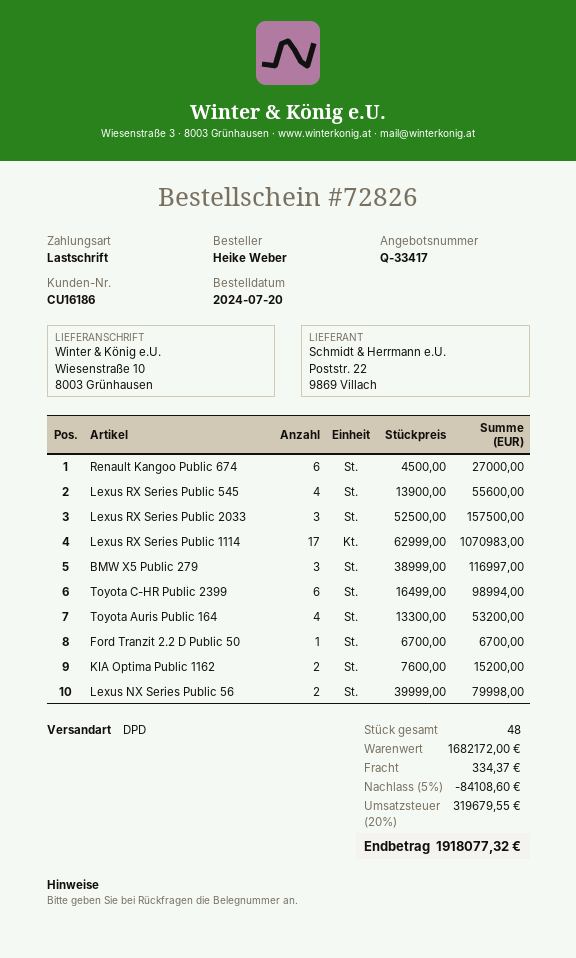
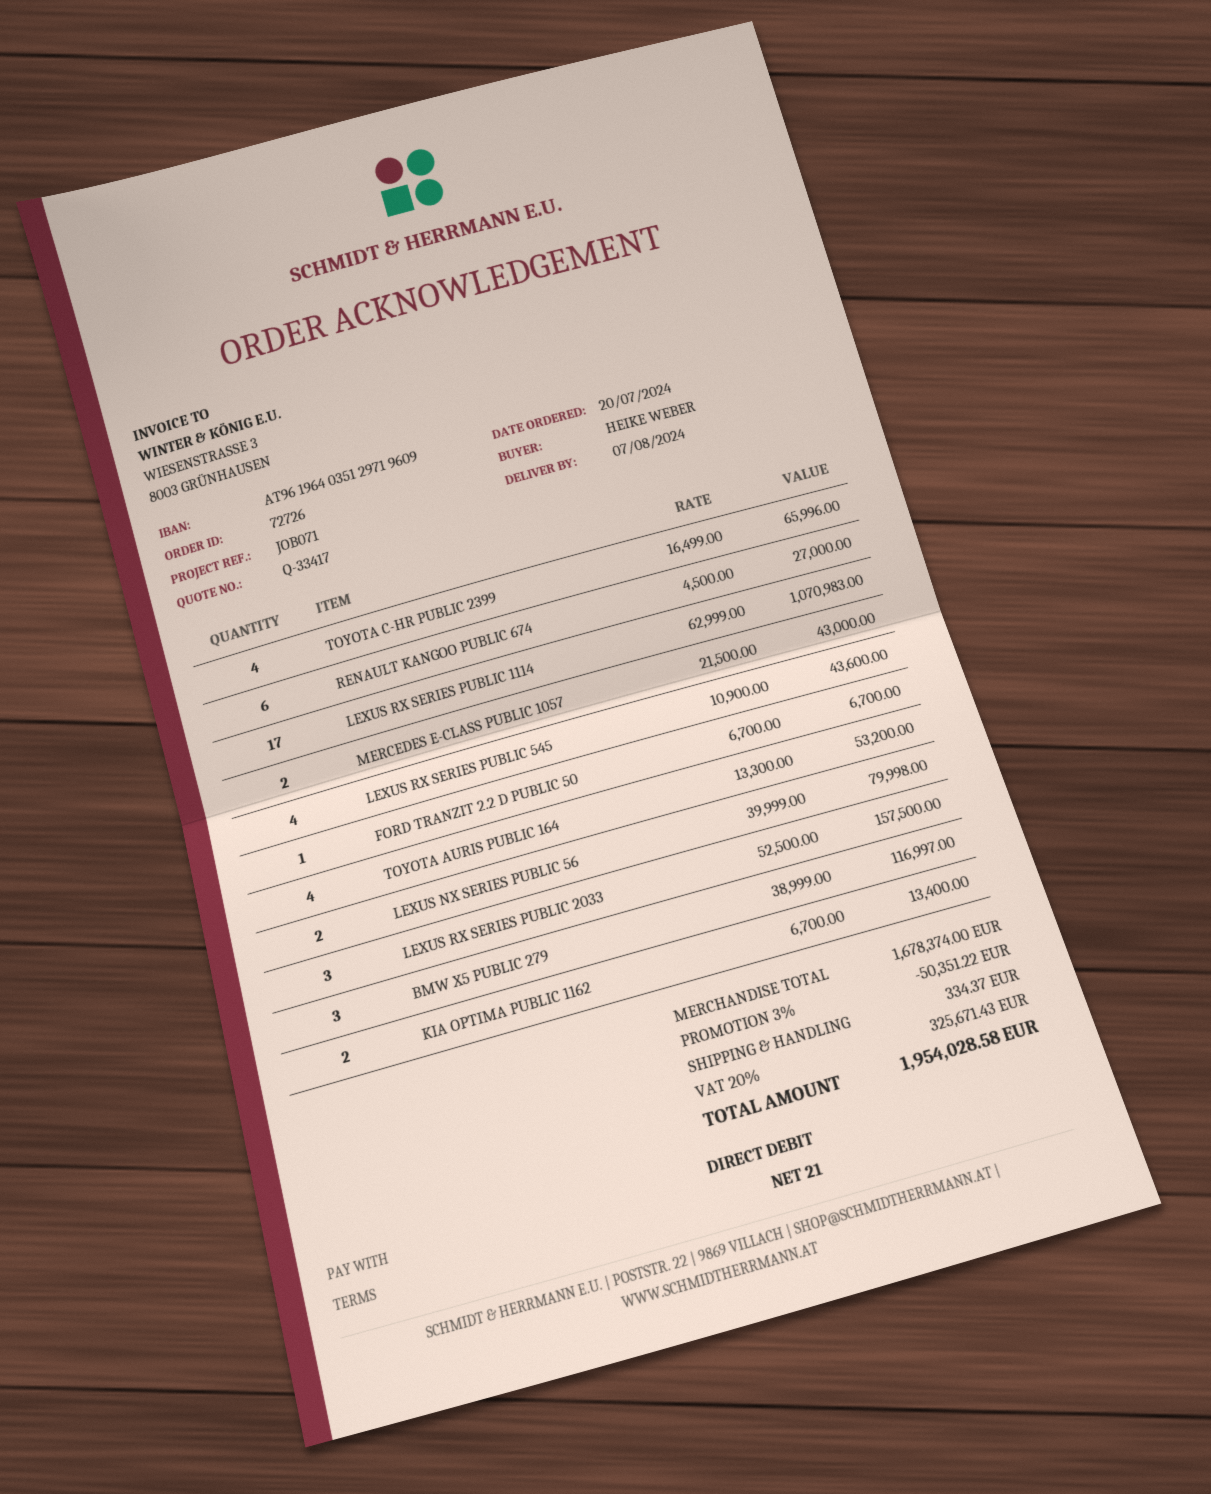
order number: 72826 -> 72726
Lexus RX Series Public 545: 4 x 13900.00 = 55600.00 -> 4 x 10900.00 = 43600.00
Toyota C-HR Public 2399: 6 x 16499.00 = 98994.00 -> 4 x 16499.00 = 65996.00
KIA Optima Public 1162: 2 x 7600.00 = 15200.00 -> 2 x 6700.00 = 13400.00
MERCEDES E-CLASS PUBLIC 1057: none -> 2 x 21500.00 = 43000.00
subtotal: 1682172.00 -> 1678374.00
discount: 5% = 84108.60 -> 3% = 50351.22
tax: 20% = 319679.55 -> 20% = 325671.43
total: 1918077.32 -> 1954028.58

